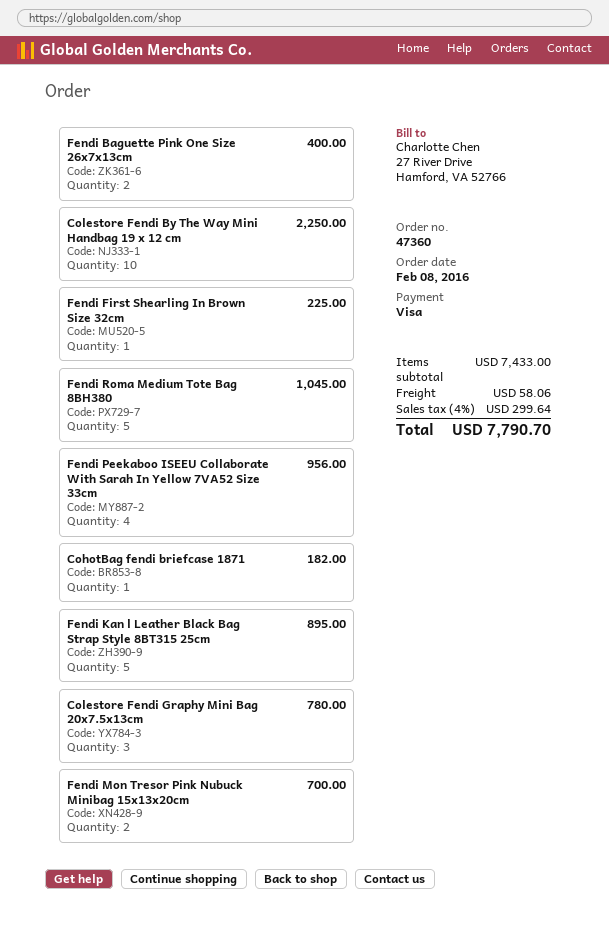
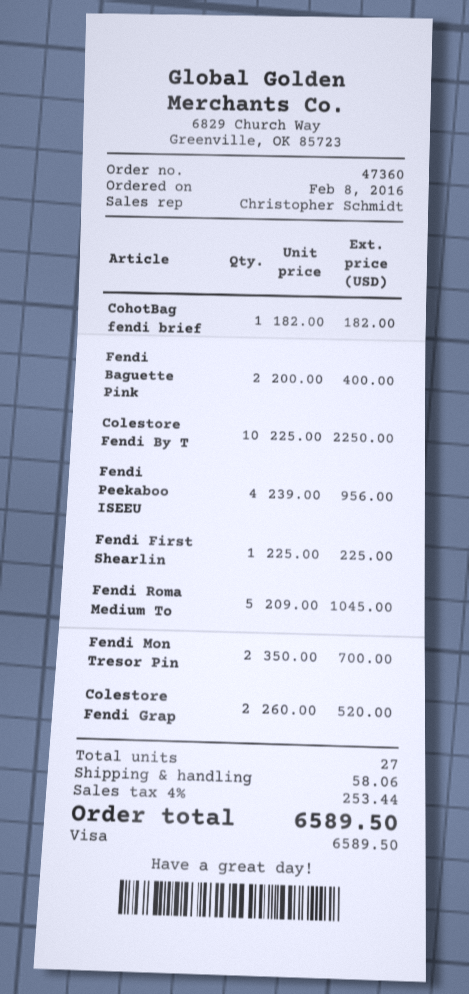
Fendi Kan l Leather Black Bag Strap Style 8BT315 25cm: 5 for 895.00 -> none
Colestore Fendi Graphy Mini Bag 20x7.5x13cm: 3 for 780.00 -> 2 for 520.00
tax: 4% = 299.64 -> 4% = 253.44
total: 7790.70 -> 6589.50

